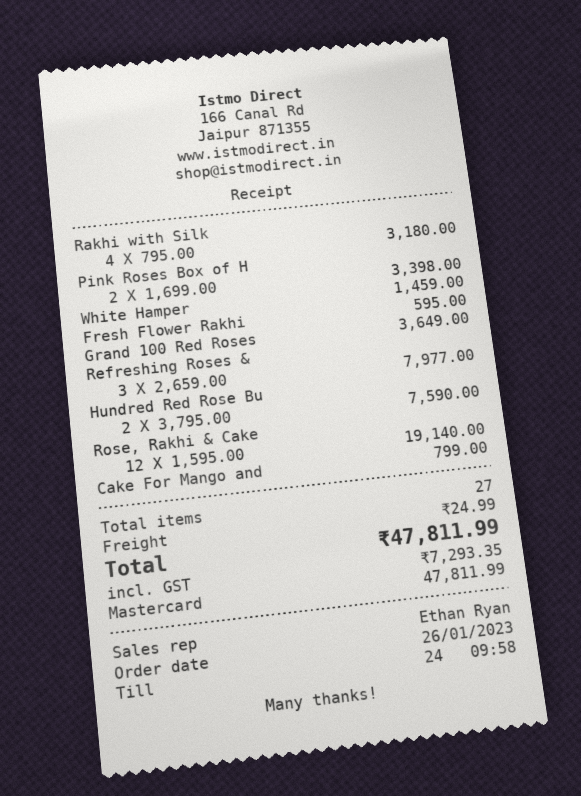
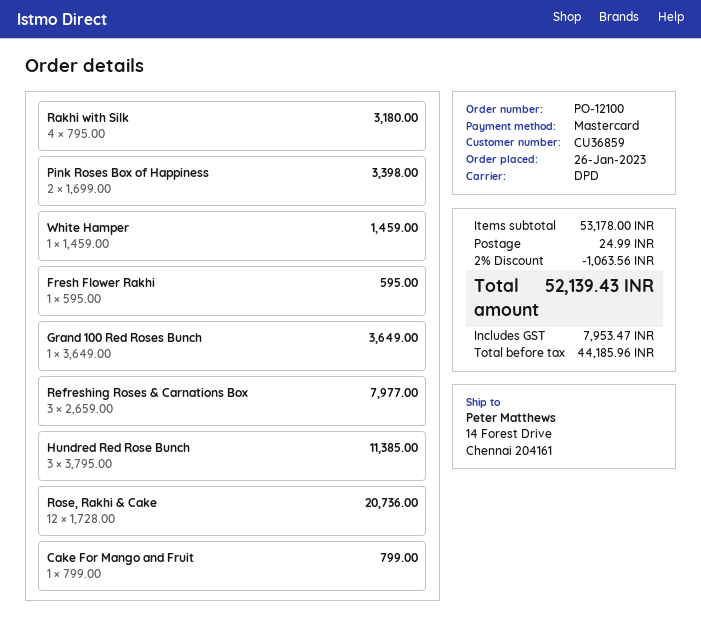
Hundred Red Rose Bu: 2 x 3795.00 = 7590.00 -> 3 x 3795.00 = 11385.00
Rose, Rakhi & Cake: 12 x 1595.00 = 19140.00 -> 12 x 1728.00 = 20736.00
discount: none -> 2% = 1063.56
tax: 7293.35 -> 7953.47
total: 47811.99 -> 52139.43

